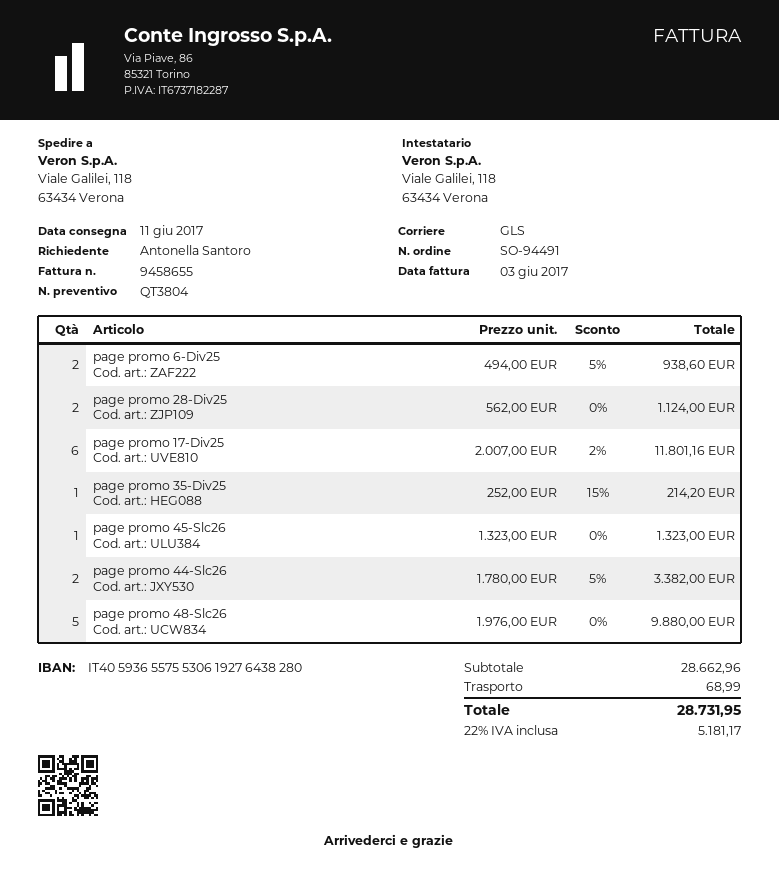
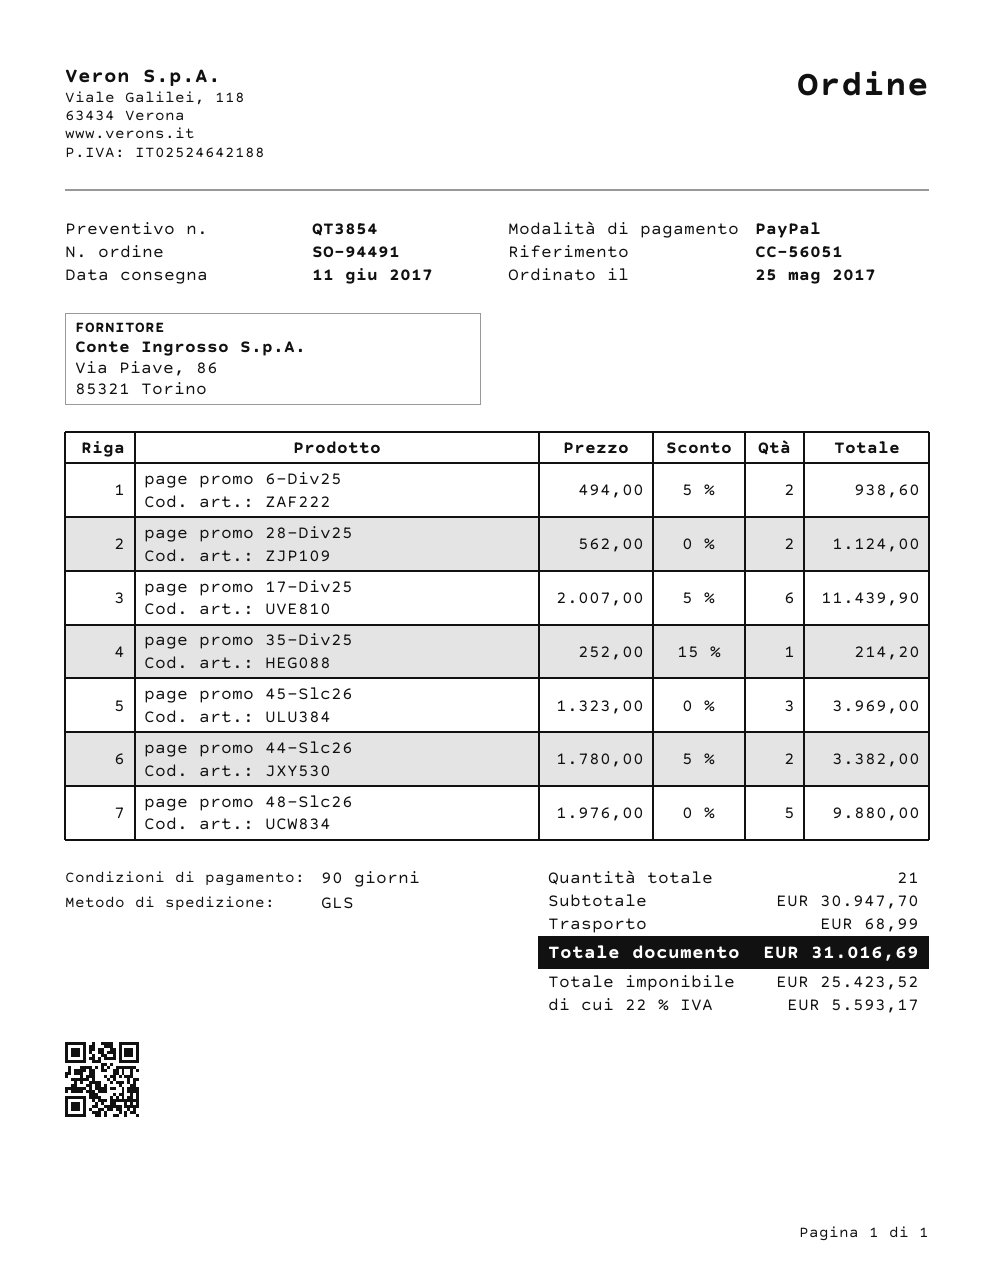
quote number: QT3804 -> QT3854
page promo 17-Div25: 6 x 2007.00 - 2% = 11801.16 -> 6 x 2007.00 - 5% = 11439.90
page promo 45-Slc26: 1 x 1323.00 = 1323.00 -> 3 x 1323.00 = 3969.00
subtotal: 28662.96 -> 30947.70
tax: 22% = 5181.17 -> 22% = 5593.17
total: 28731.95 -> 31016.69

